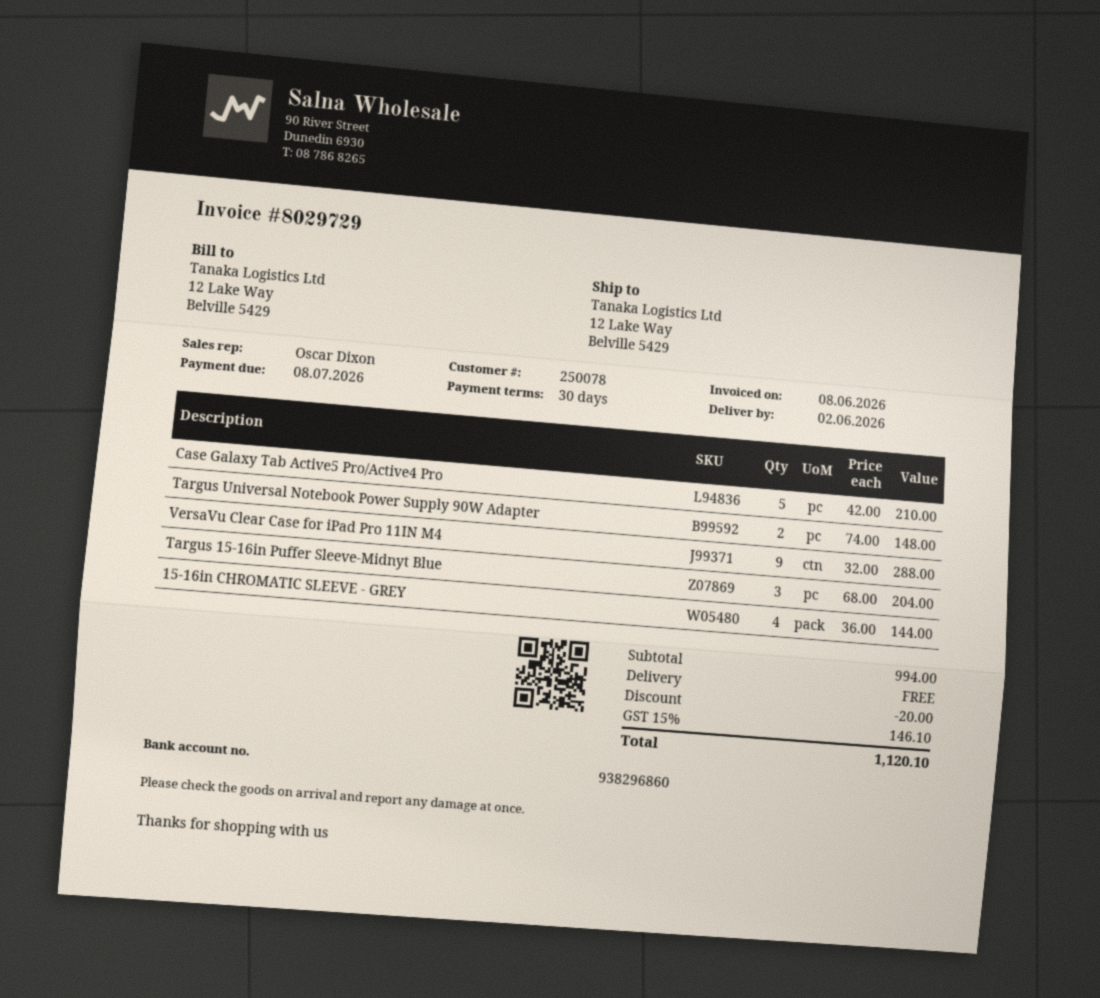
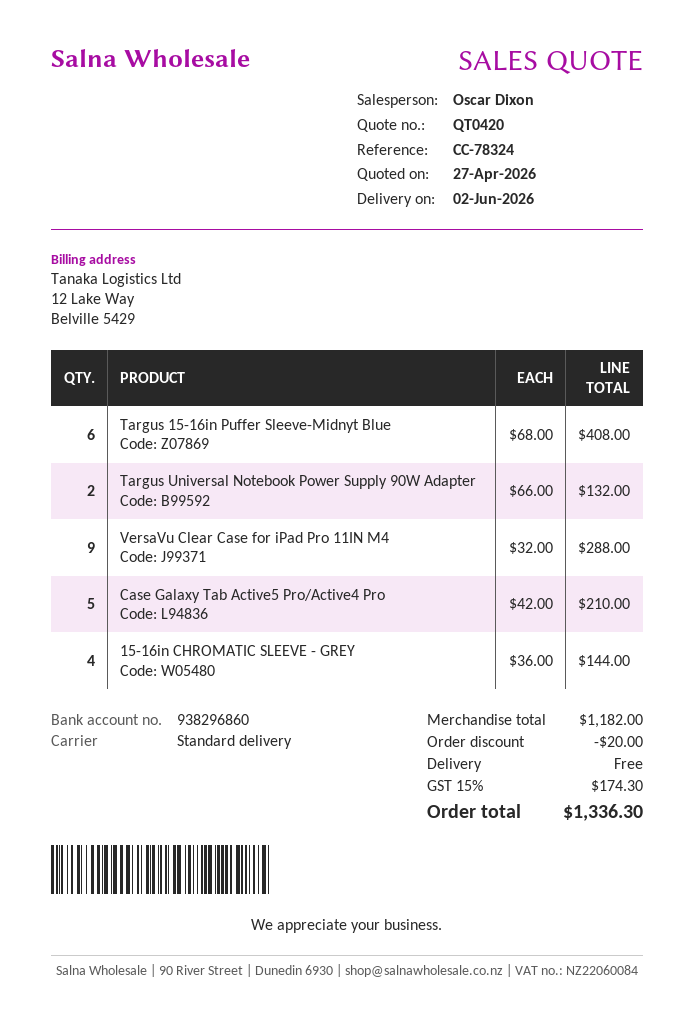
Targus Universal Notebook Power Supply 90W Adapter: 2 x 74.00 = 148.00 -> 2 x 66.00 = 132.00
Targus 15-16in Puffer Sleeve-Midnyt Blue: 3 x 68.00 = 204.00 -> 6 x 68.00 = 408.00
subtotal: 994.00 -> 1182.00
tax: 15% = 146.10 -> 15% = 174.30
total: 1120.10 -> 1336.30

